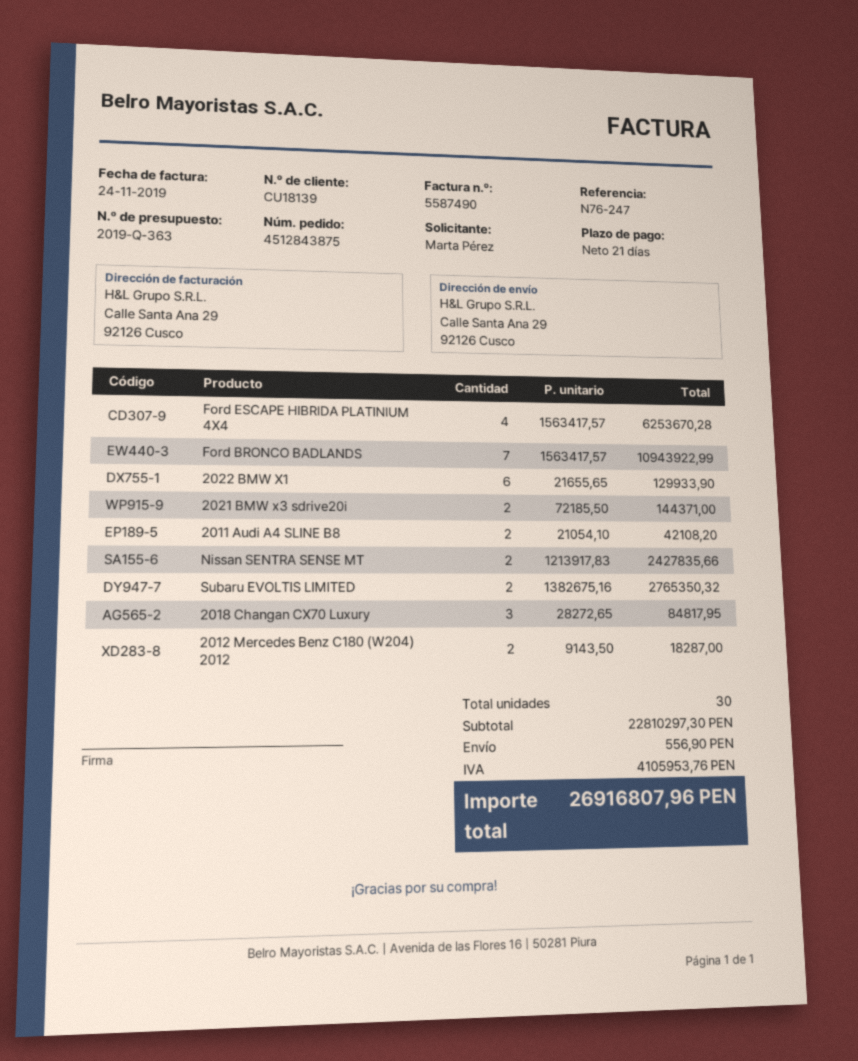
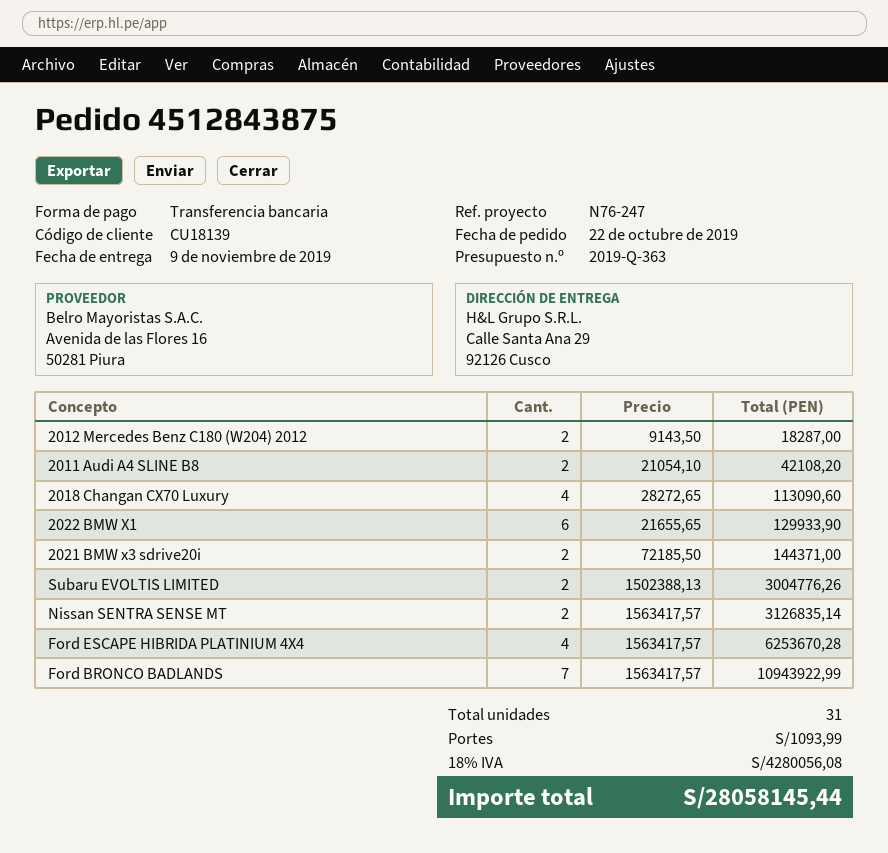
Nissan SENTRA SENSE MT: 2 x 1213917.83 = 2427835.66 -> 2 x 1563417.57 = 3126835.14
Subaru EVOLTIS LIMITED: 2 x 1382675.16 = 2765350.32 -> 2 x 1502388.13 = 3004776.26
2018 Changan CX70 Luxury: 3 x 28272.65 = 84817.95 -> 4 x 28272.65 = 113090.60
total quantity: 30 -> 31
shipping: 556.90 -> 1093.99
tax: 4105953.76 -> 4280056.08
total: 26916807.96 -> 28058145.44

